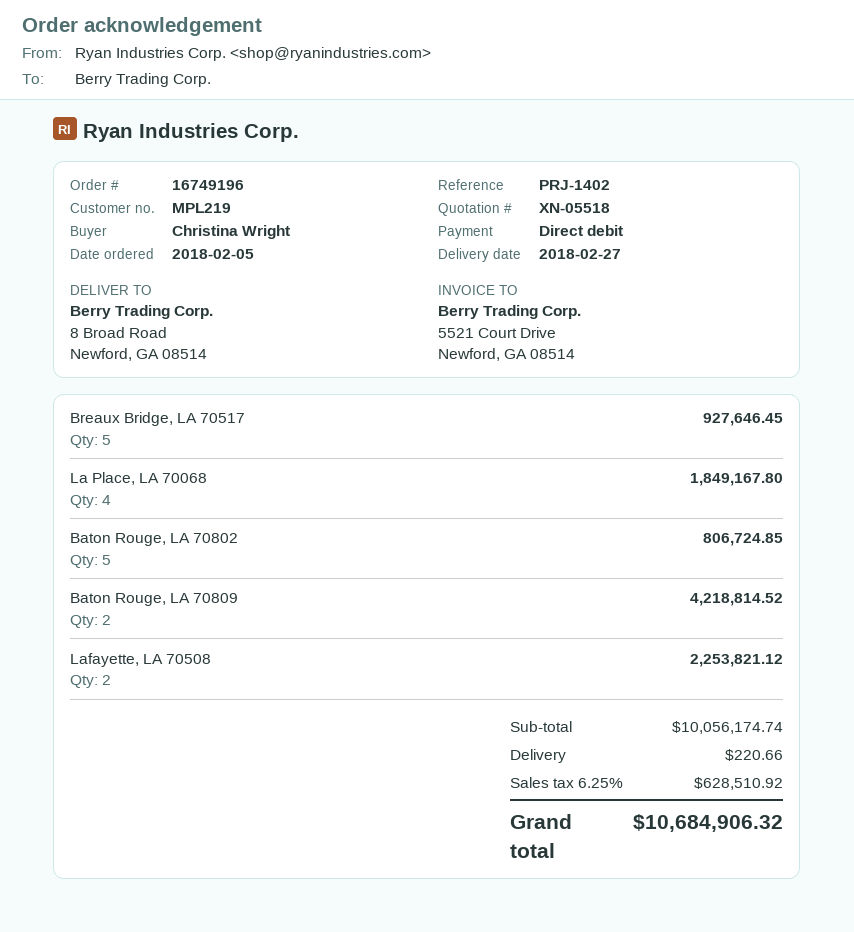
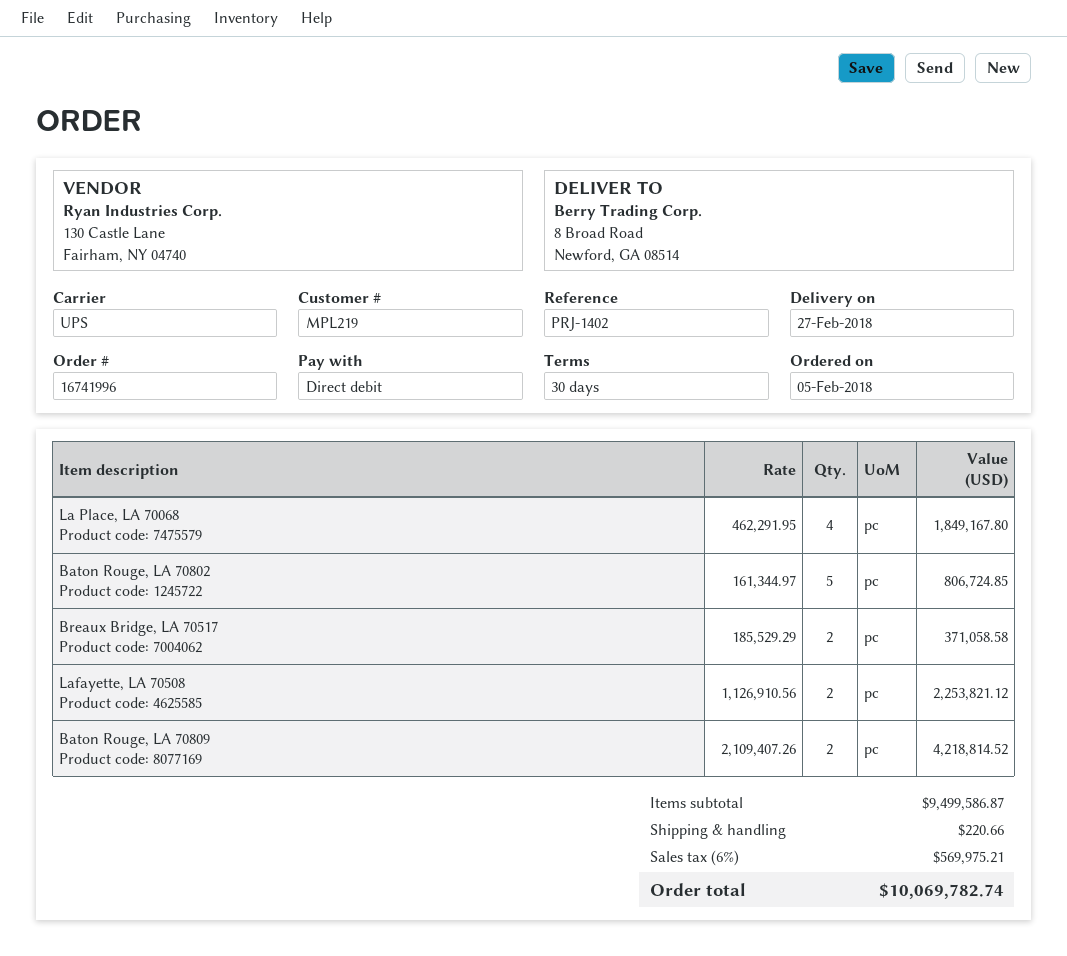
order number: 16749196 -> 16741996
Breaux Bridge, LA 70517: 5 for 927646.45 -> 2 for 371058.58
subtotal: 10056174.74 -> 9499586.87
tax: 6.25% = 628510.92 -> 6% = 569975.21
total: 10684906.32 -> 10069782.74

